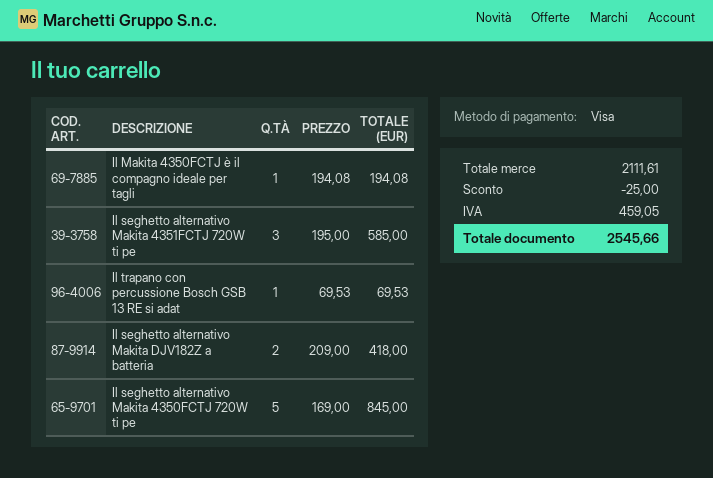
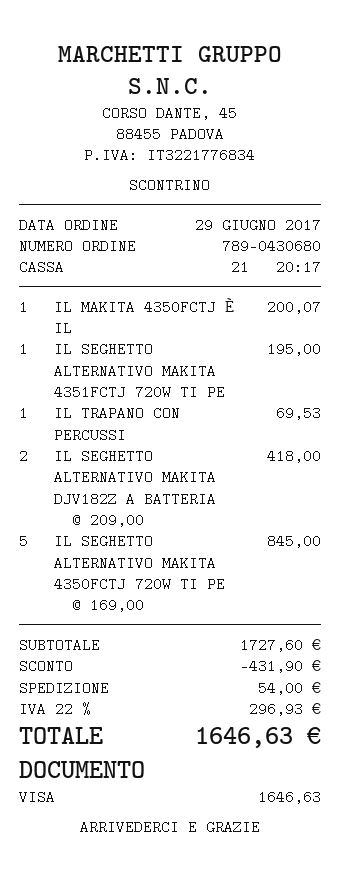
Il Makita 4350FCTJ è il compagno ideale per tagli: 1 x 194.08 = 194.08 -> 1 x 200.07 = 200.07
Il seghetto alternativo Makita 4351FCTJ 720W ti pe: 3 x 195.00 = 585.00 -> 1 x 195.00 = 195.00
subtotal: 2111.61 -> 1727.60
discount: 25.00 -> 431.90
shipping: none -> 54.00
tax: 459.05 -> 296.93
total: 2545.66 -> 1646.63

